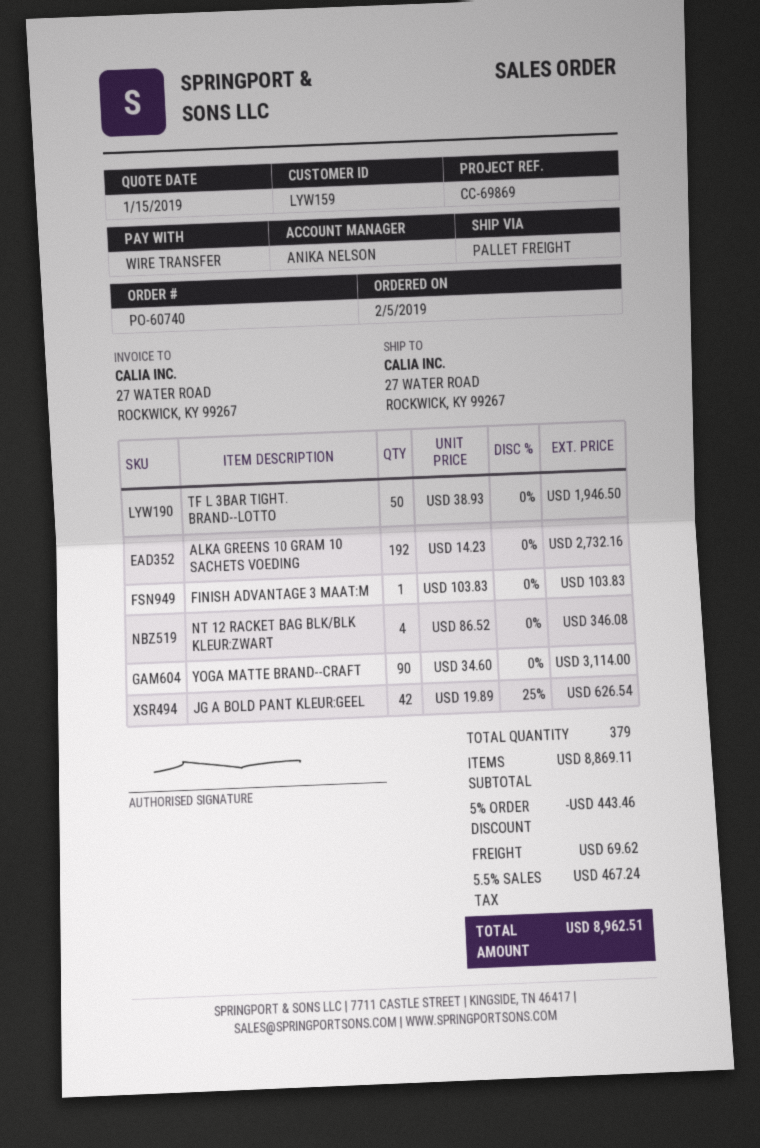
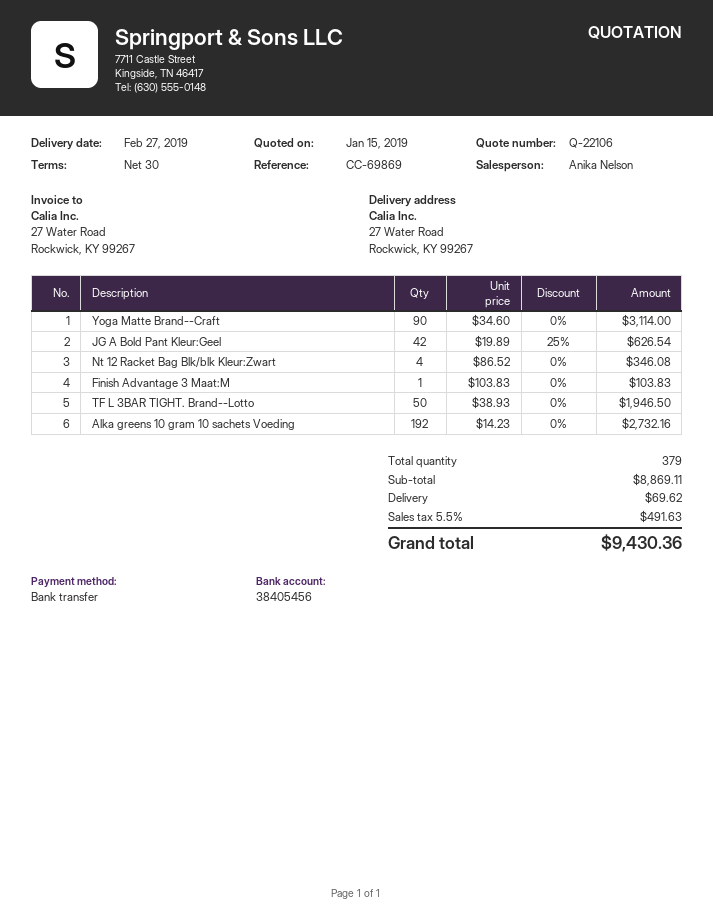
discount: 5% = 443.46 -> none
tax: 5.5% = 467.24 -> 5.5% = 491.63
total: 8962.51 -> 9430.36

